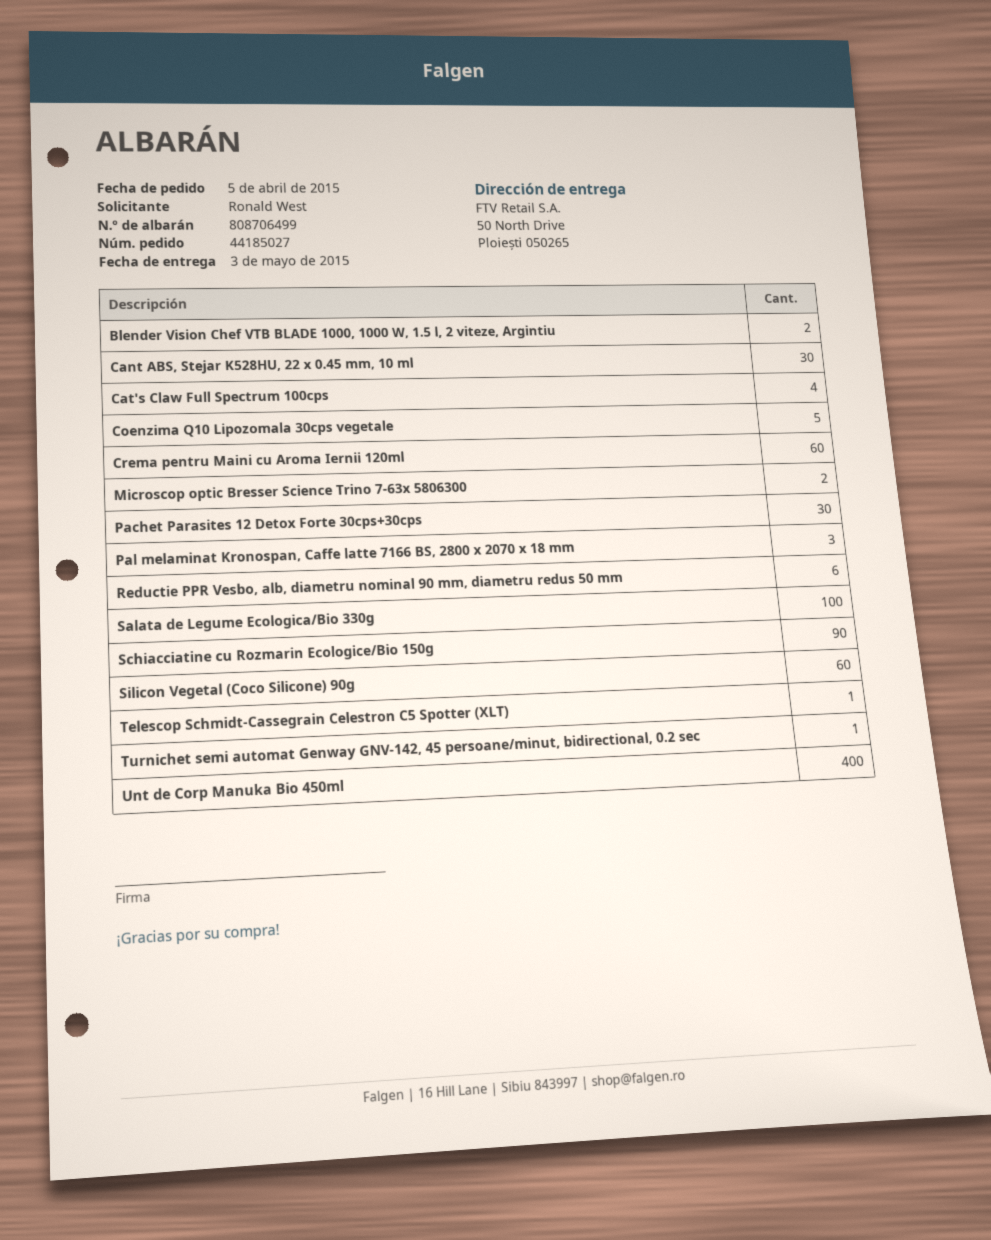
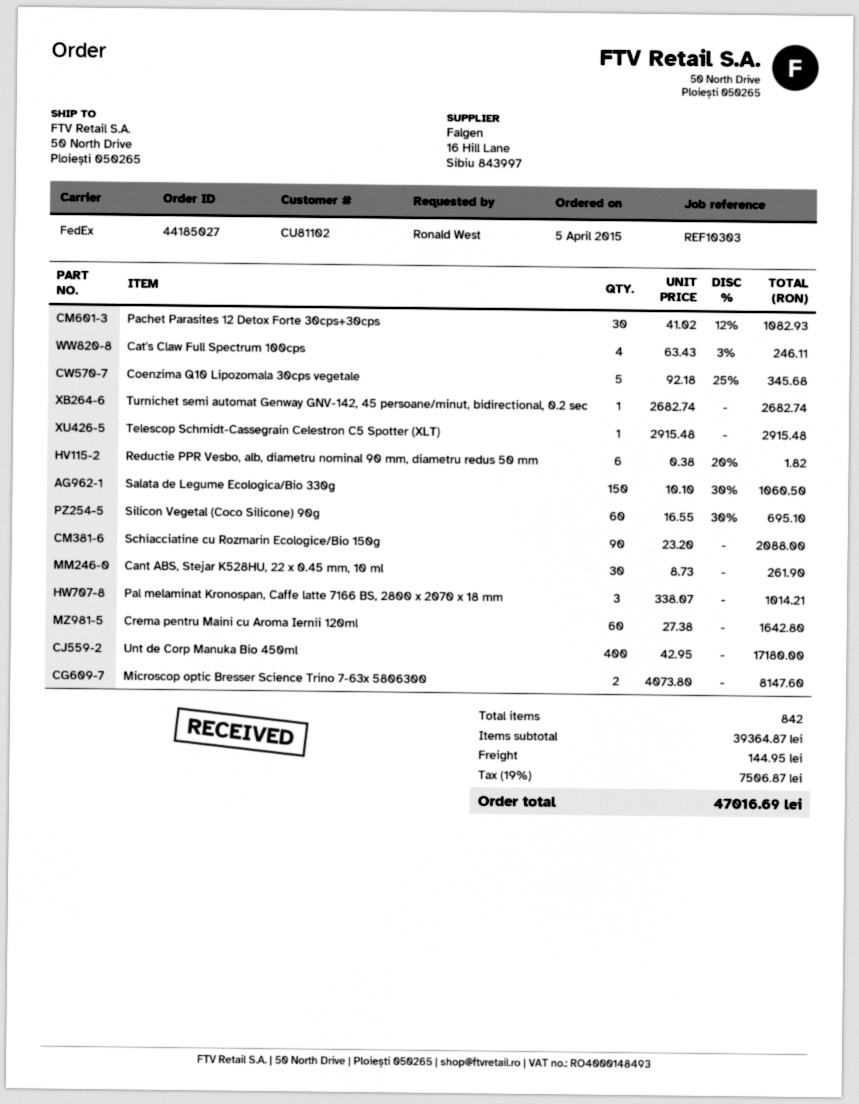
Blender Vision Chef VTB BLADE 1000, 1000 W, 1.5 l, 2 viteze, Argintiu: 2 -> none
Salata de Legume Ecologica/Bio 330g: 100 -> 150

